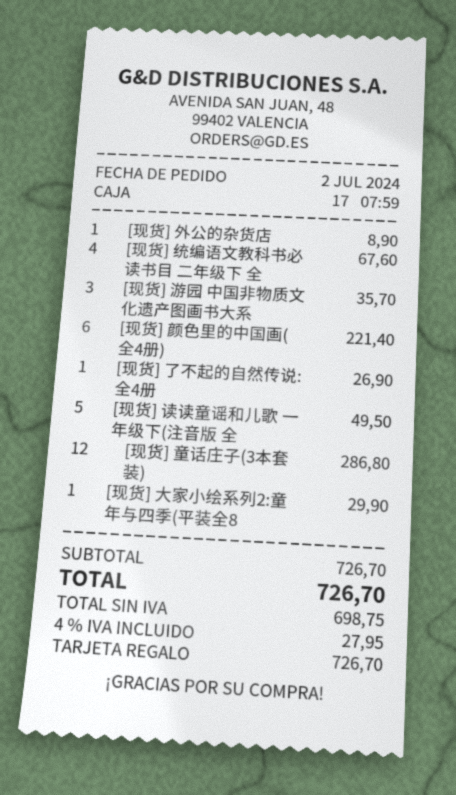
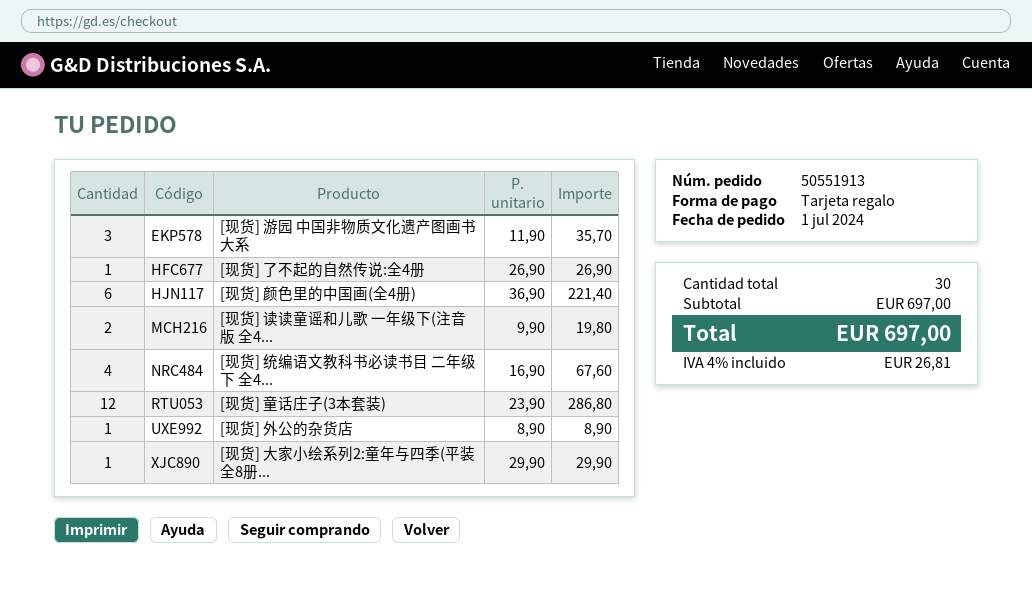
order date: 2024-07-02 -> 2024-07-01
[现货] 读读童谣和儿歌 一年级下(注音版 全: 5 for 49.50 -> 2 for 19.80
subtotal: 726.70 -> 697.00
tax: 4% = 27.95 -> 4% = 26.81
total: 726.70 -> 697.00

